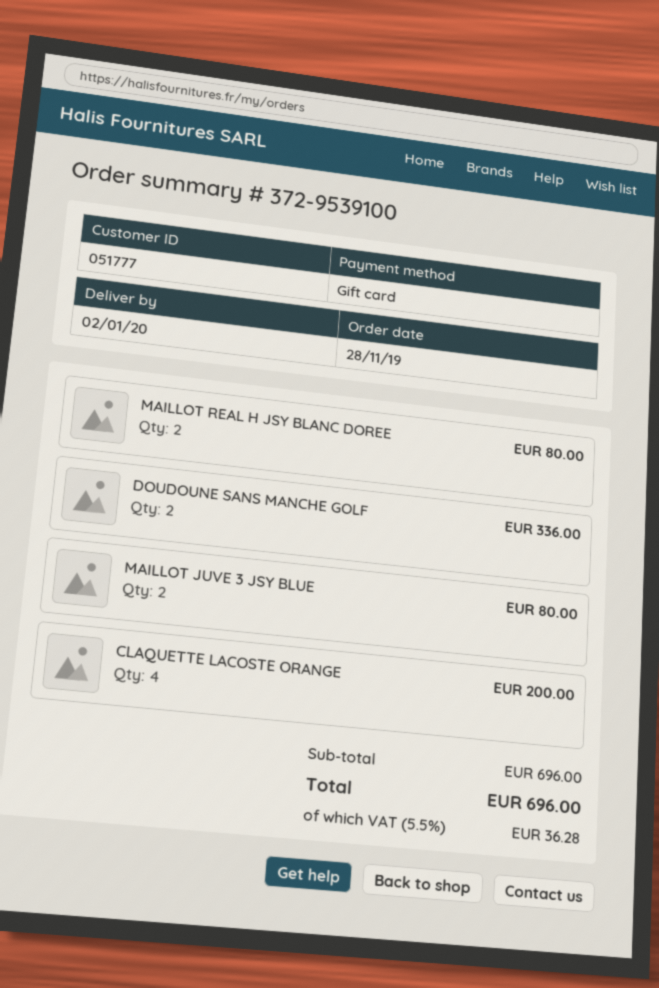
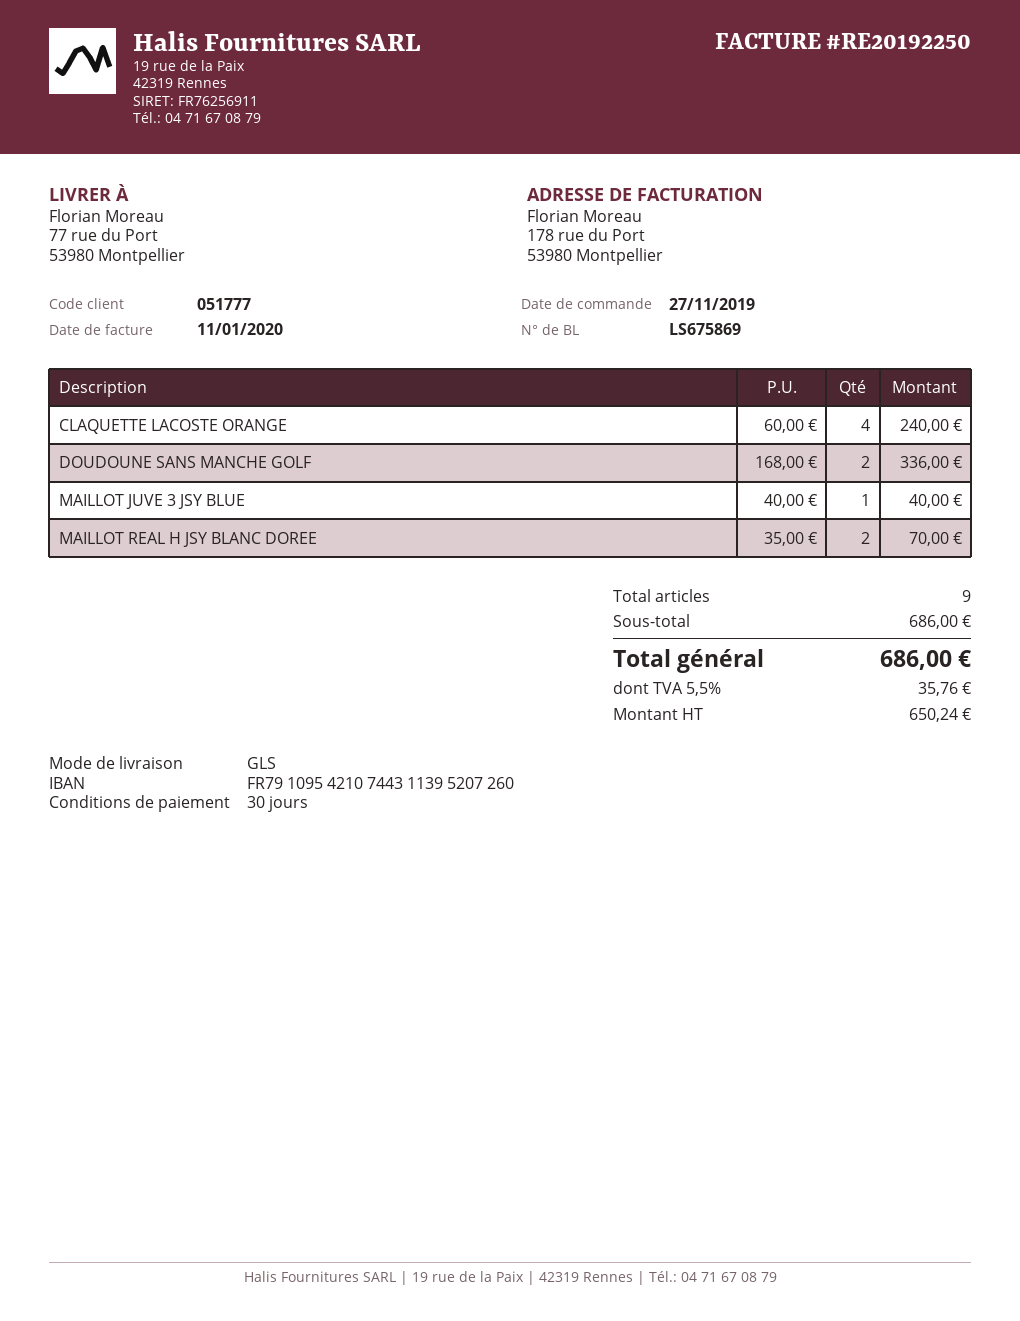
order date: 2019-11-28 -> 2019-11-27
MAILLOT REAL H JSY BLANC DOREE: 2 for 80.00 -> 2 for 70.00
MAILLOT JUVE 3 JSY BLUE: 2 for 80.00 -> 1 for 40.00
CLAQUETTE LACOSTE ORANGE: 4 for 200.00 -> 4 for 240.00
subtotal: 696.00 -> 686.00
tax: 5.5% = 36.28 -> 5.5% = 35.76
total: 696.00 -> 686.00

